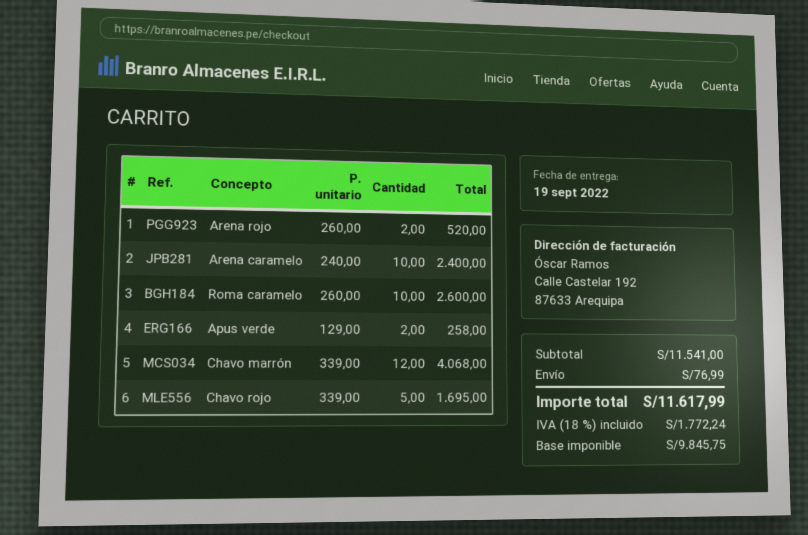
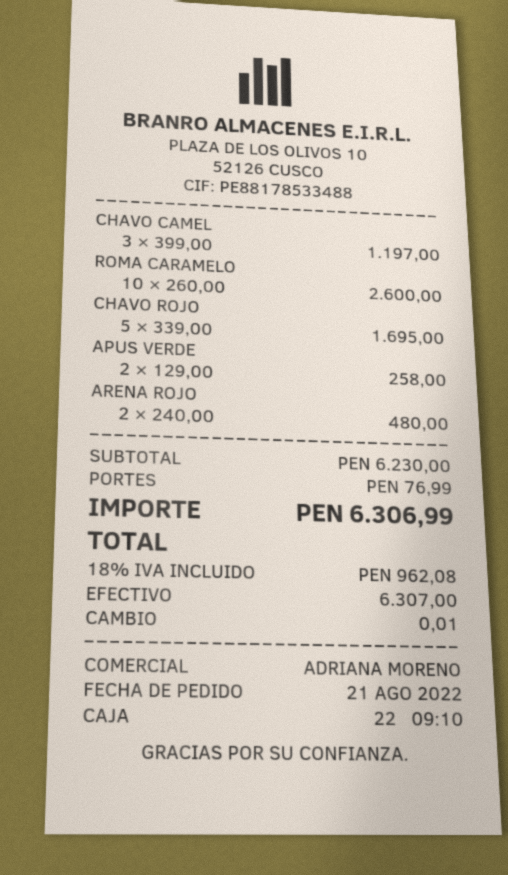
Arena rojo: 2 x 260.00 = 520.00 -> 2 x 240.00 = 480.00
Arena caramelo: 10 x 240.00 = 2400.00 -> none
Chavo marrón: 12 x 339.00 = 4068.00 -> none
CHAVO CAMEL: none -> 3 x 399.00 = 1197.00
subtotal: 11541.00 -> 6230.00
tax: 18% = 1772.24 -> 18% = 962.08
total: 11617.99 -> 6306.99

